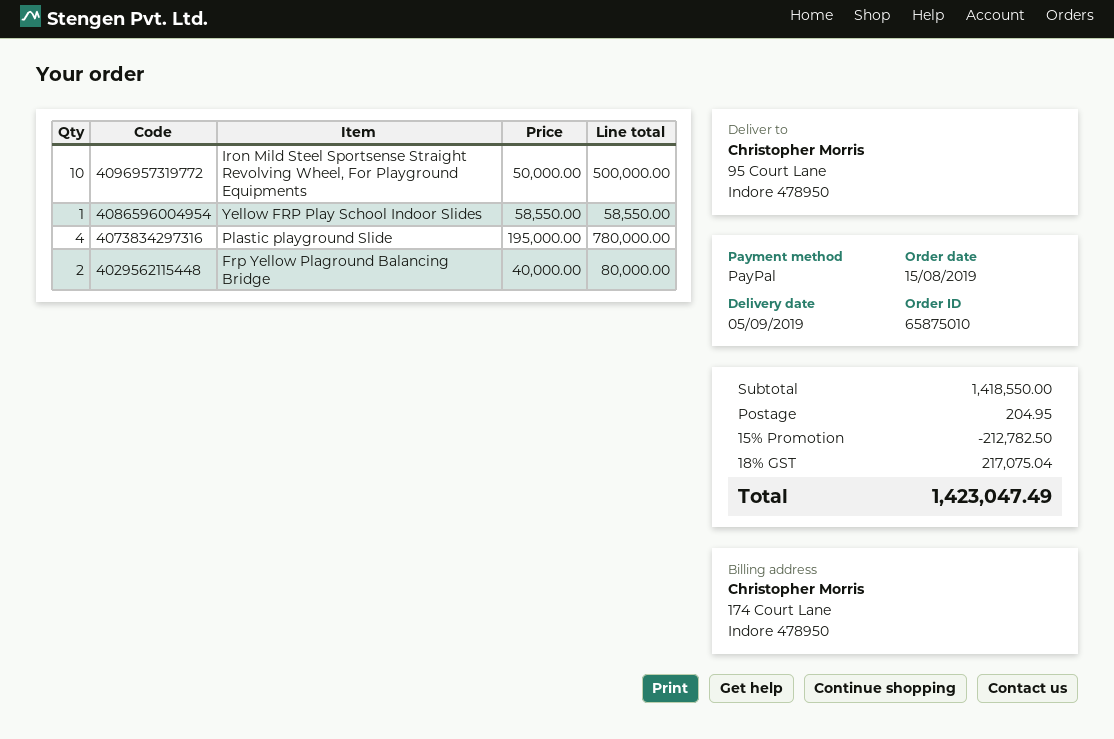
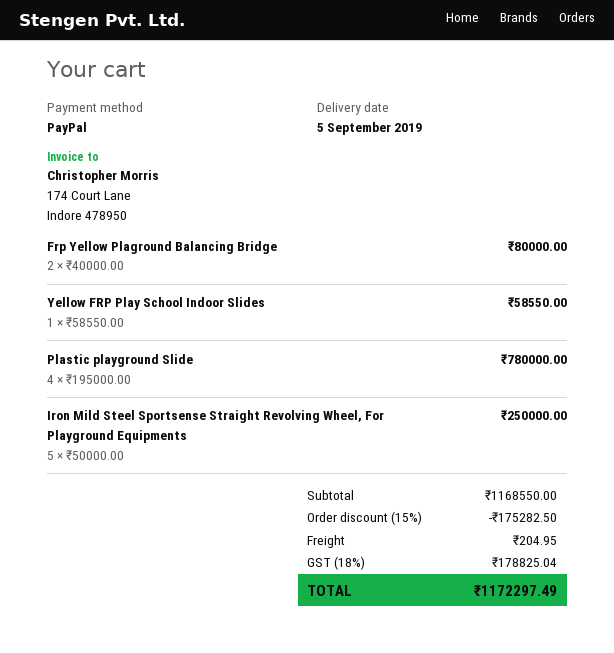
Iron Mild Steel Sportsense Straight Revolving Wheel, For Playground Equipments: 10 x 50000.00 = 500000.00 -> 5 x 50000.00 = 250000.00
subtotal: 1418550.00 -> 1168550.00
discount: 15% = 212782.50 -> 15% = 175282.50
tax: 18% = 217075.04 -> 18% = 178825.04
total: 1423047.49 -> 1172297.49

